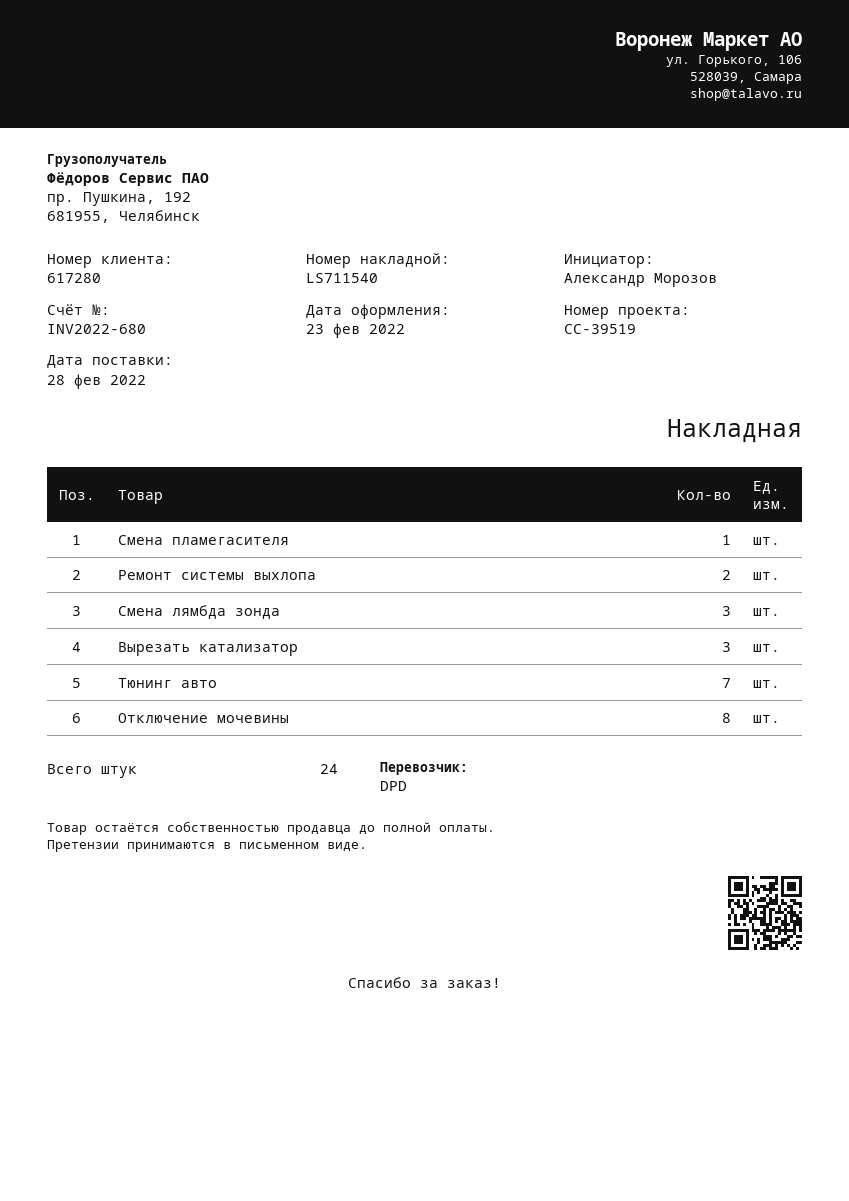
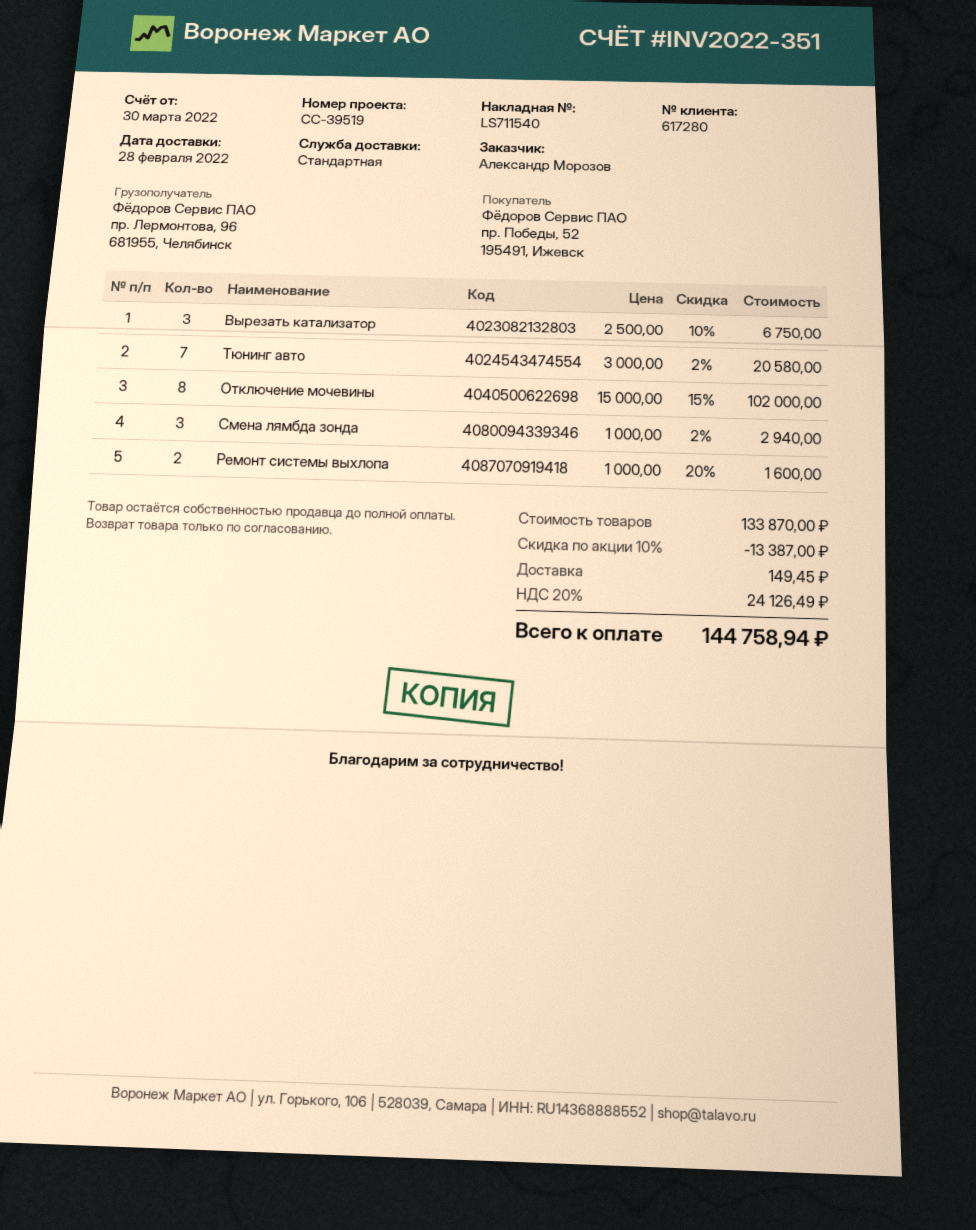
invoice number: INV2022-680 -> INV2022-351
shipping method: DPD -> standard
ship to: пр. Пушкина, 192, 681955, Челябинск -> пр. Лермонтова, 96, 681955, Челябинск
Смена пламегасителя: 1 -> none

